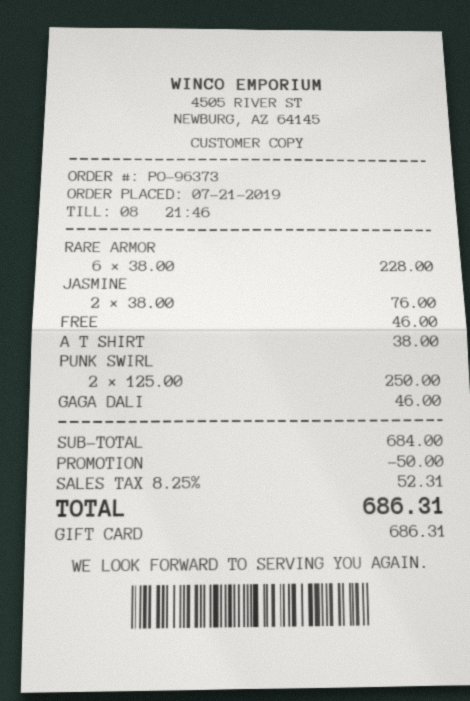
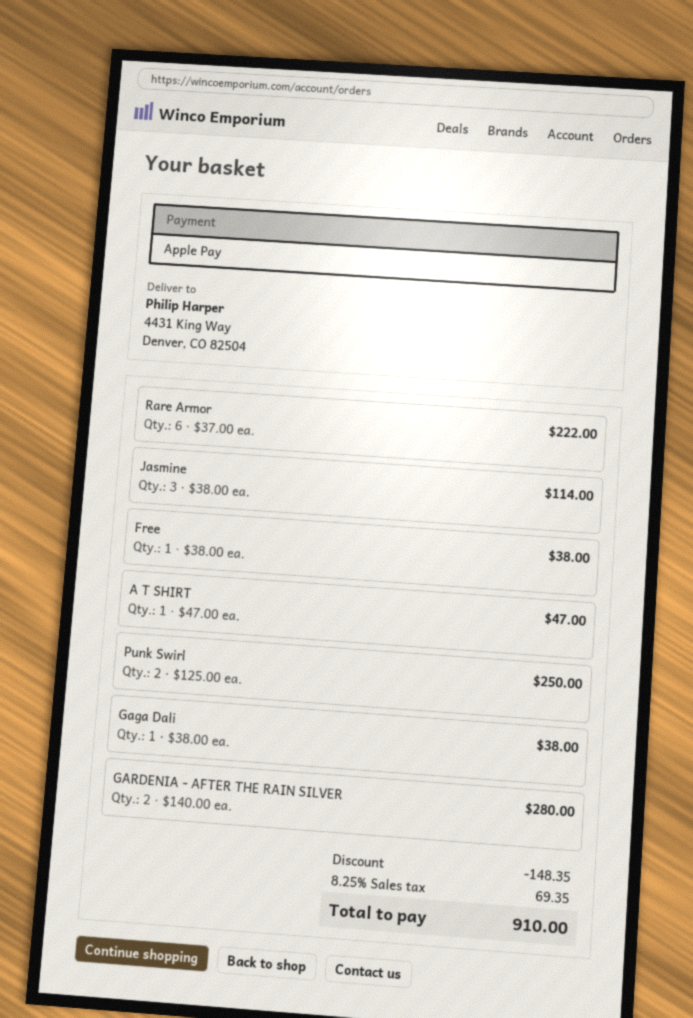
payment method: gift card -> Apple Pay
RARE ARMOR: 6 x 38.00 = 228.00 -> 6 x 37.00 = 222.00
JASMINE: 2 x 38.00 = 76.00 -> 3 x 38.00 = 114.00
FREE: 1 x 46.00 = 46.00 -> 1 x 38.00 = 38.00
A T SHIRT: 1 x 38.00 = 38.00 -> 1 x 47.00 = 47.00
GAGA DALI: 1 x 46.00 = 46.00 -> 1 x 38.00 = 38.00
GARDENIA - AFTER THE RAIN SILVER: none -> 2 x 140.00 = 280.00
discount: 50.00 -> 148.35
tax: 8.25% = 52.31 -> 8.25% = 69.35
total: 686.31 -> 910.00

